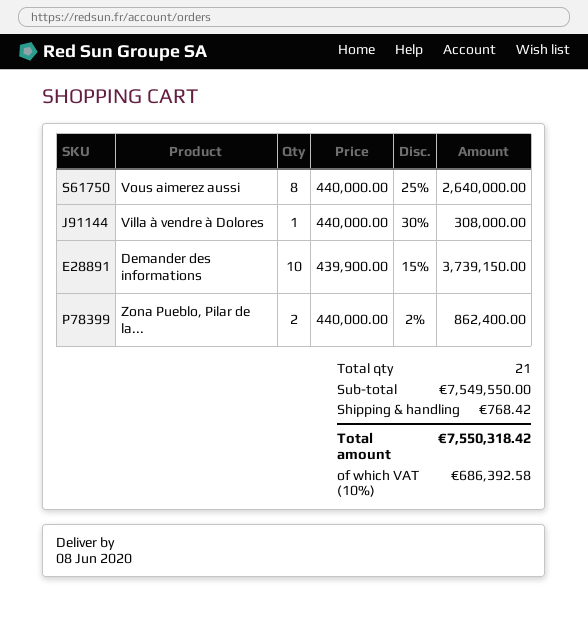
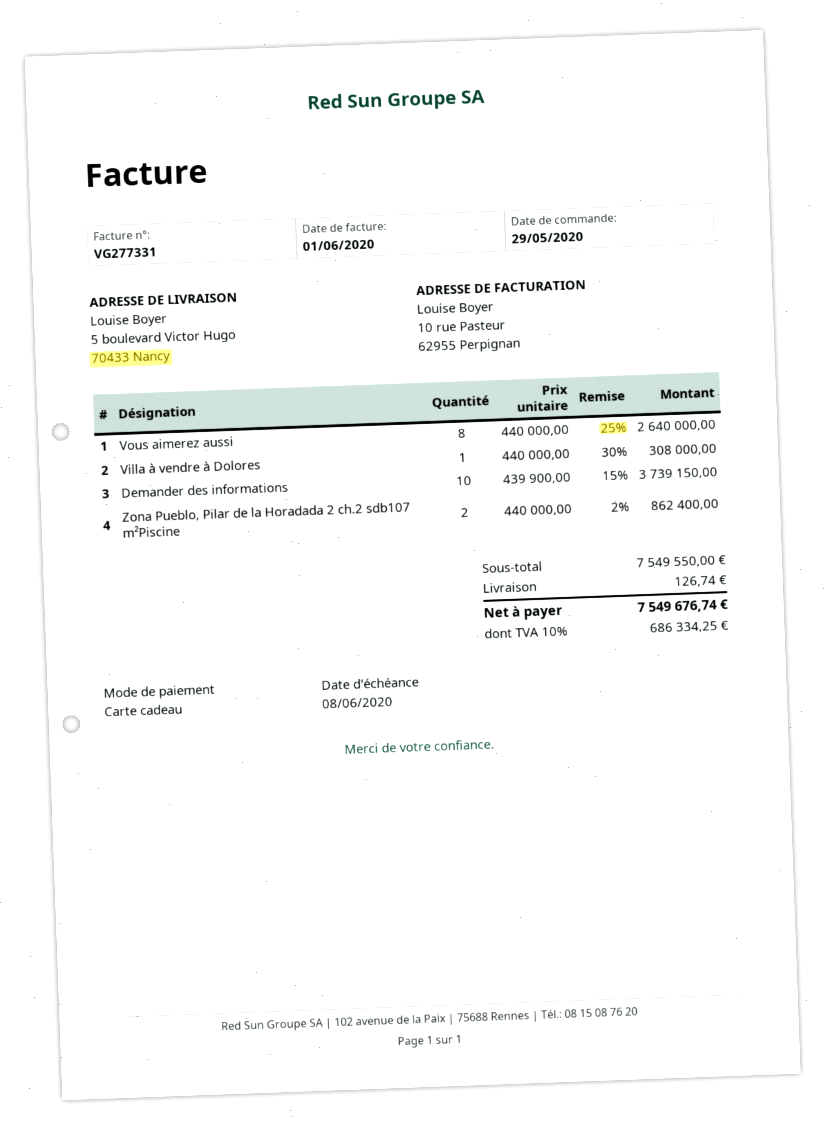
shipping: 768.42 -> 126.74
tax: 10% = 686392.58 -> 10% = 686334.25
total: 7550318.42 -> 7549676.74

